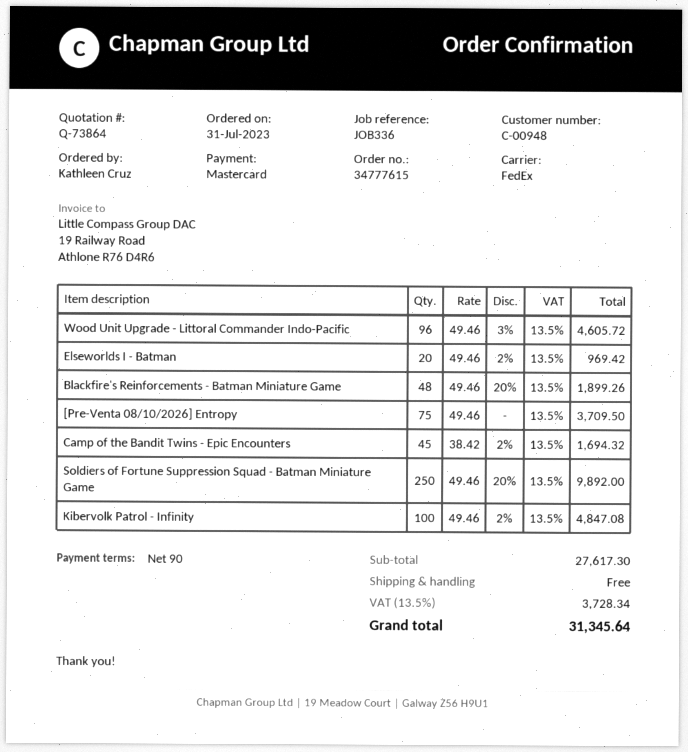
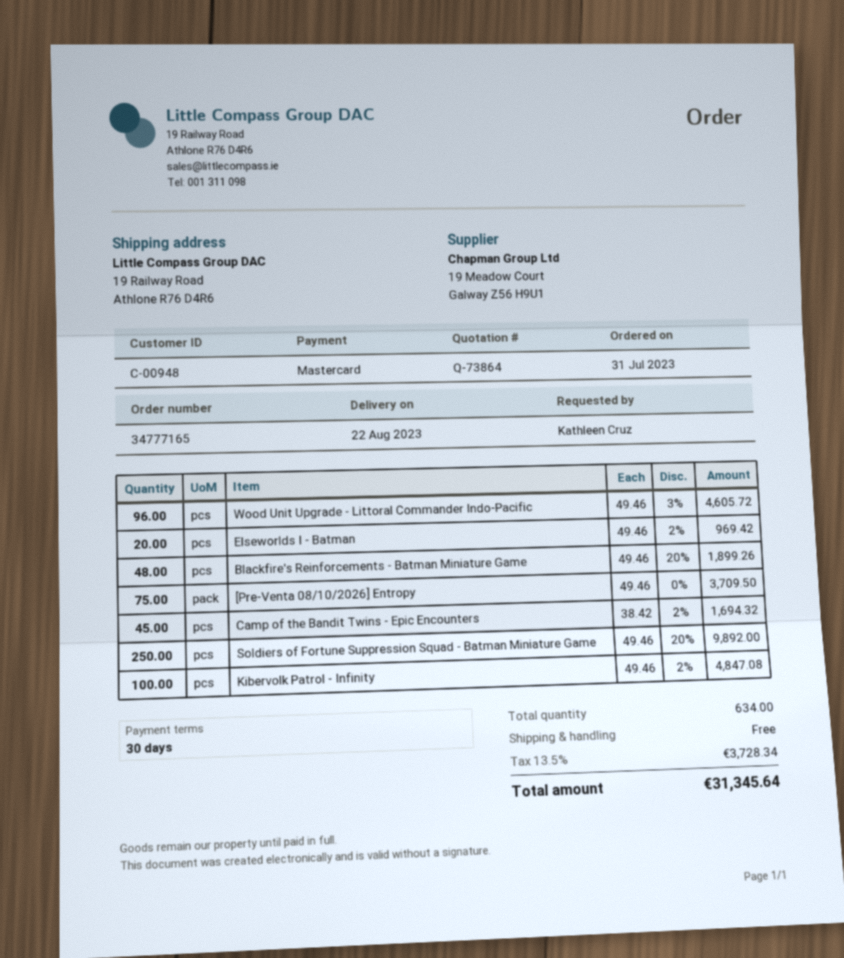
order number: 34777615 -> 34777165
payment terms: 90 days -> 30 days

